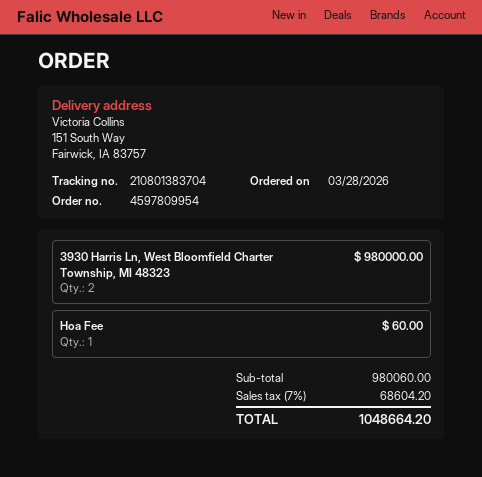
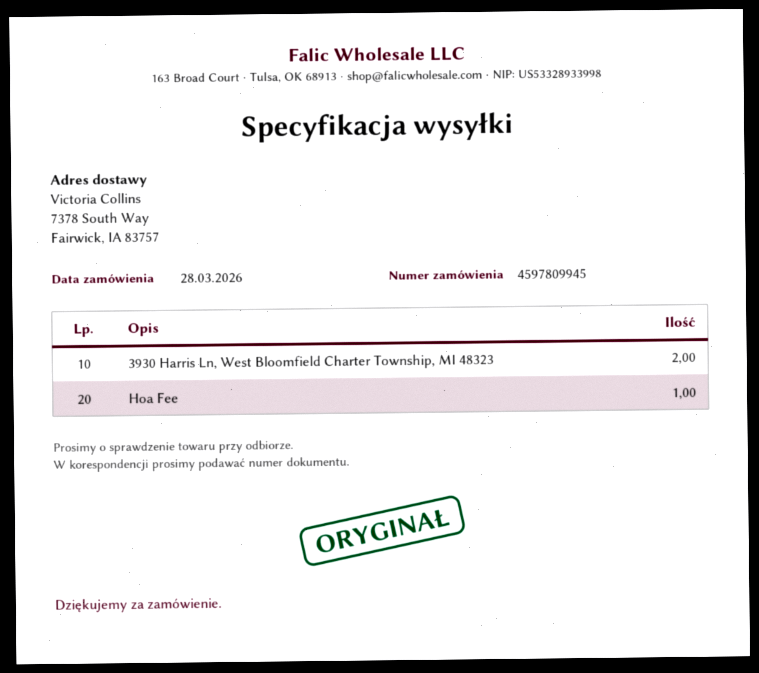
order number: 4597809954 -> 4597809945
ship to: 151 South Way, Fairwick, IA 83757 -> 7378 South Way, Fairwick, IA 83757

